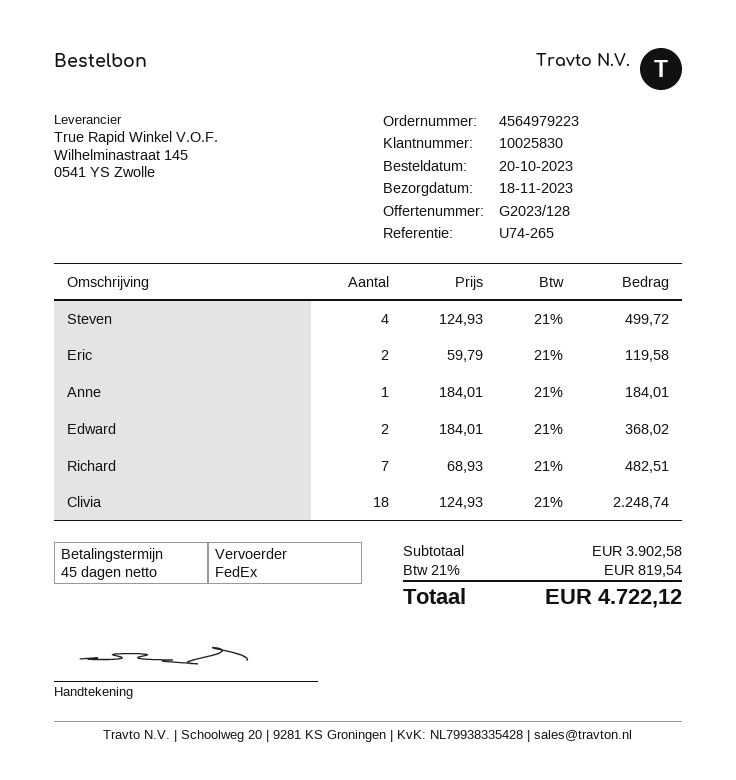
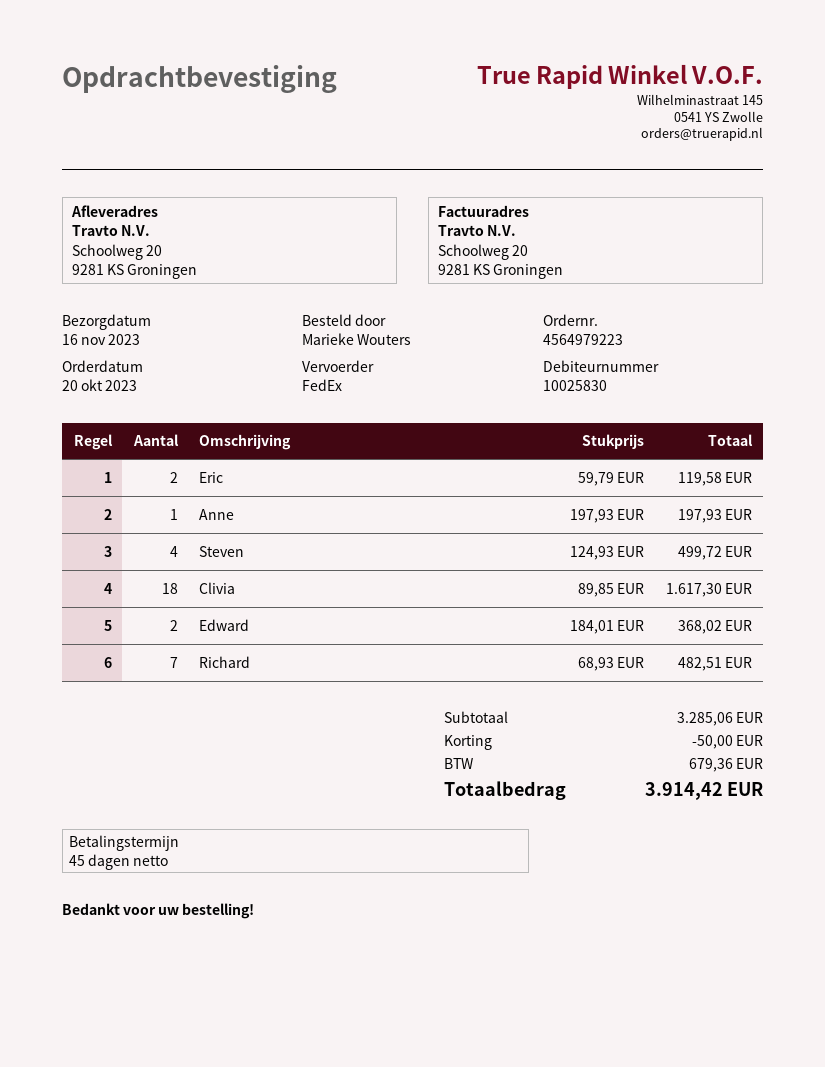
delivery date: 2023-11-18 -> 2023-11-16
Anne: 1 x 184.01 = 184.01 -> 1 x 197.93 = 197.93
Clivia: 18 x 124.93 = 2248.74 -> 18 x 89.85 = 1617.30
subtotal: 3902.58 -> 3285.06
discount: none -> 50.00
tax: 819.54 -> 679.36
total: 4722.12 -> 3914.42

